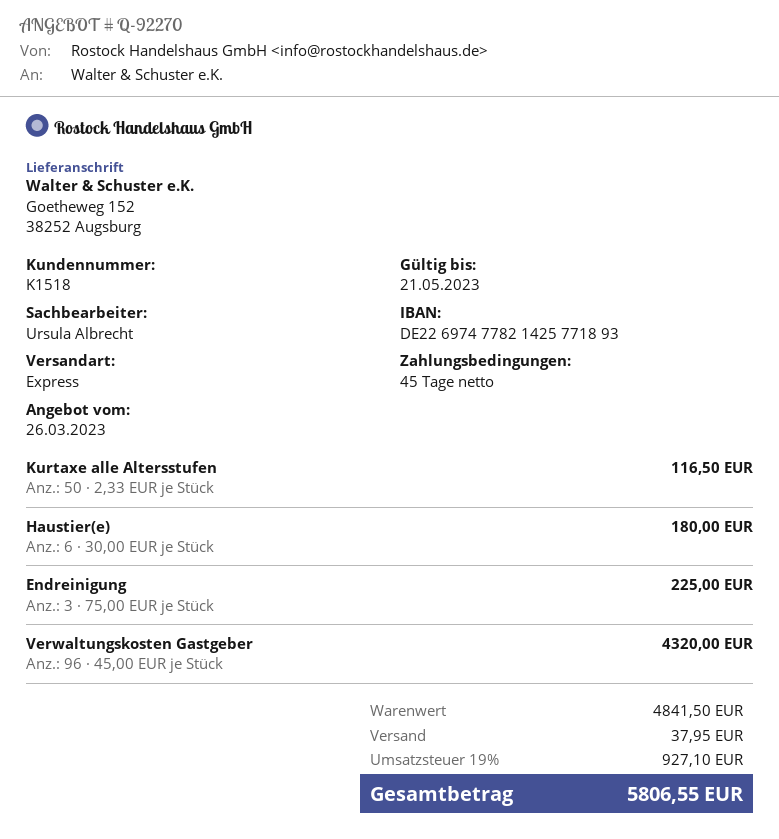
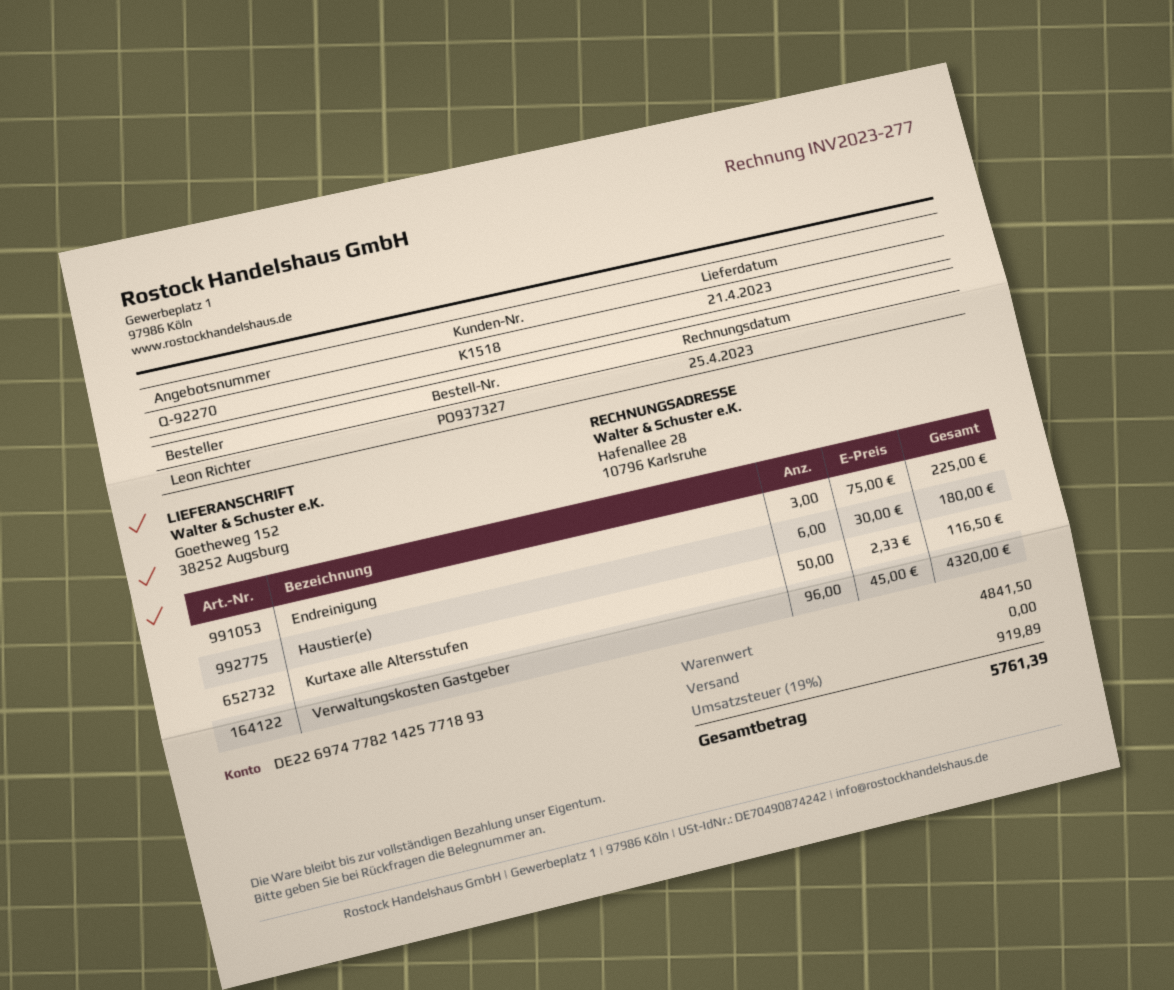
shipping: 37.95 -> 0.00
tax: 19% = 927.10 -> 19% = 919.89
total: 5806.55 -> 5761.39

